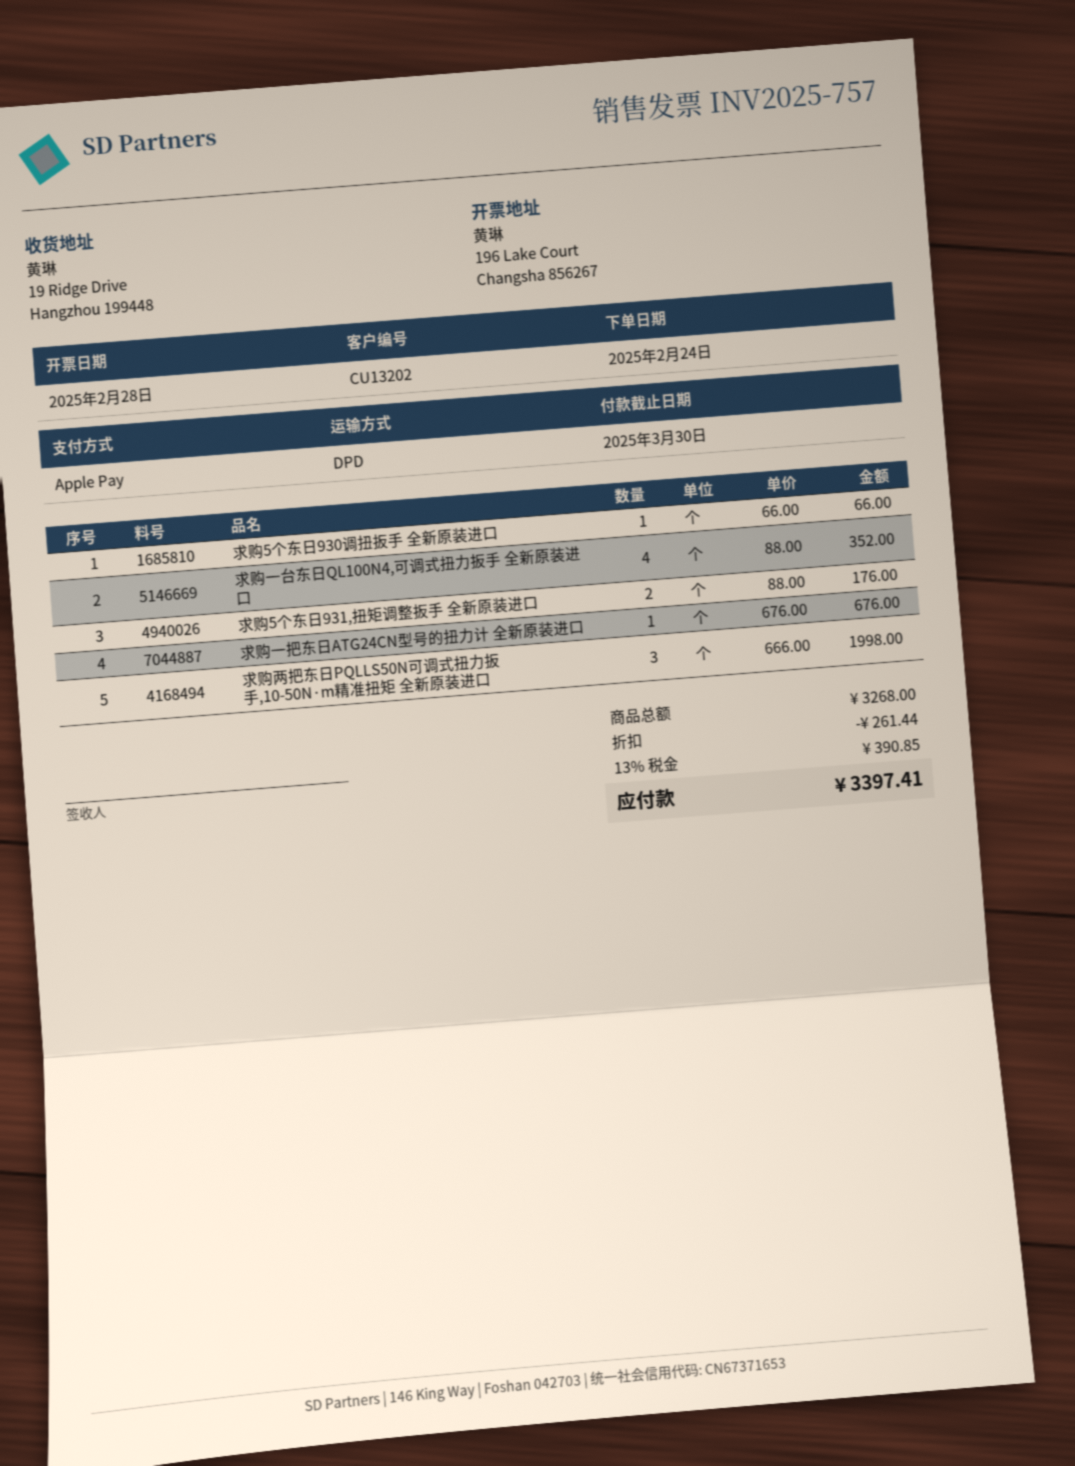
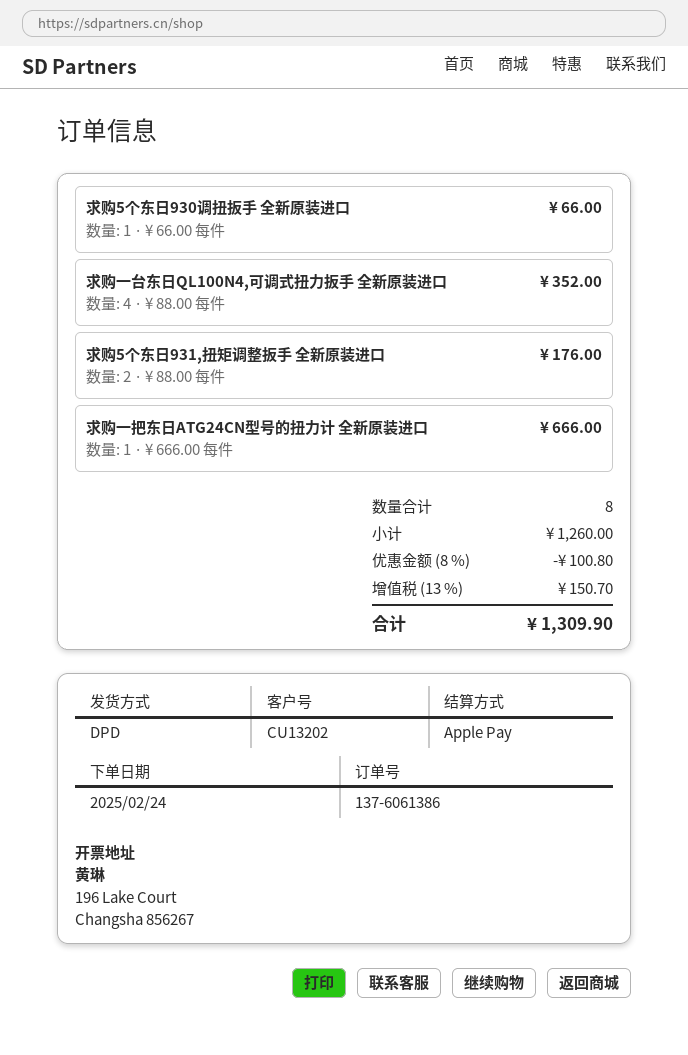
求购一把东日ATG24CN型号的扭力计 全新原装进口: 1 x 676.00 = 676.00 -> 1 x 666.00 = 666.00
求购两把东日PQLLS50N可调式扭力扳手,10-50N·m精准扭矩 全新原装进口: 3 x 666.00 = 1998.00 -> none
subtotal: 3268.00 -> 1260.00
discount: 261.44 -> 100.80
tax: 13% = 390.85 -> 13% = 150.70
total: 3397.41 -> 1309.90

